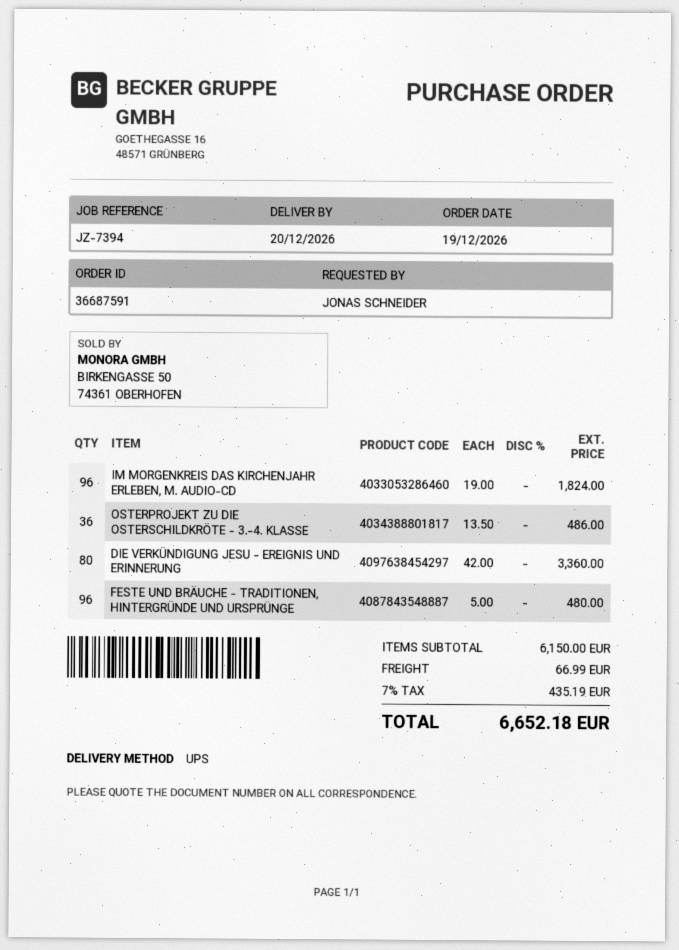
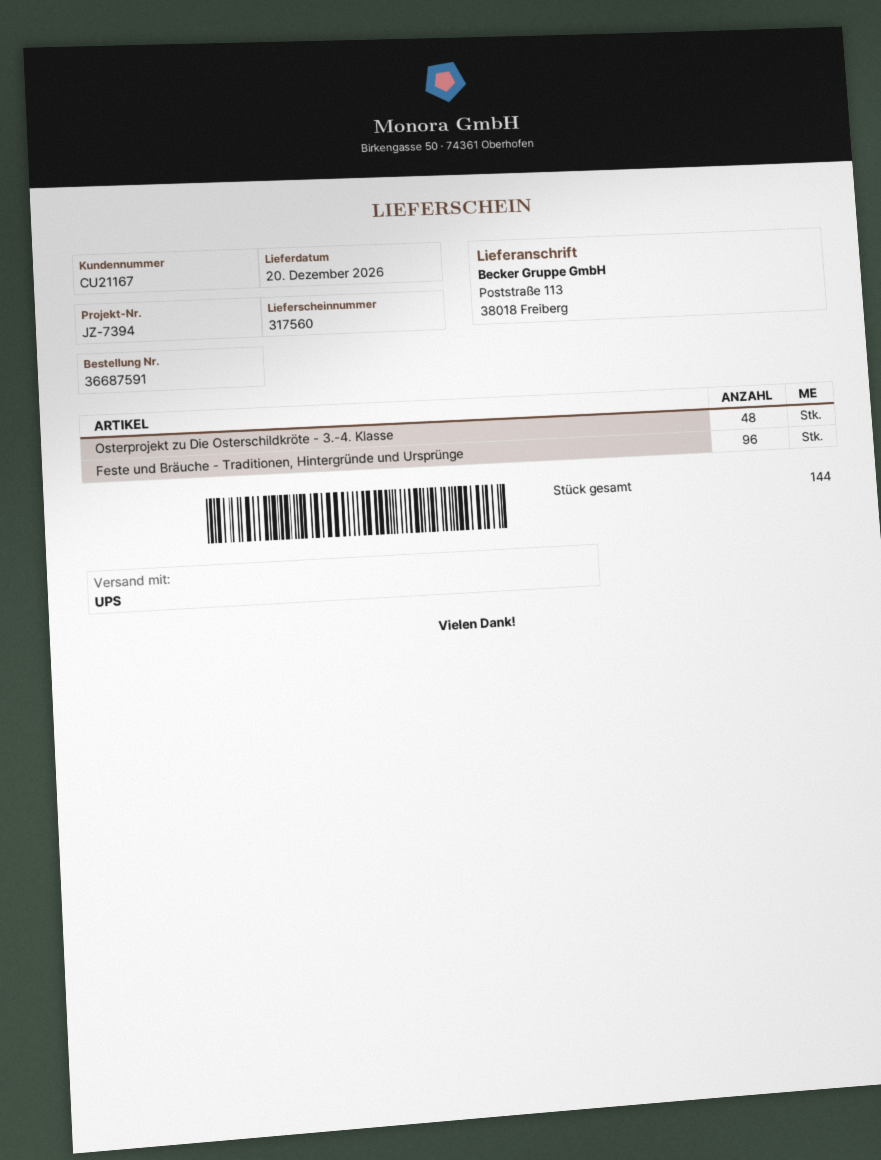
IM MORGENKREIS DAS KIRCHENJAHR ERLEBEN, M. AUDIO-CD: 96 -> none
OSTERPROJEKT ZU DIE OSTERSCHILDKRÖTE - 3.-4. KLASSE: 36 -> 48
DIE VERKÜNDIGUNG JESU - EREIGNIS UND ERINNERUNG: 80 -> none

